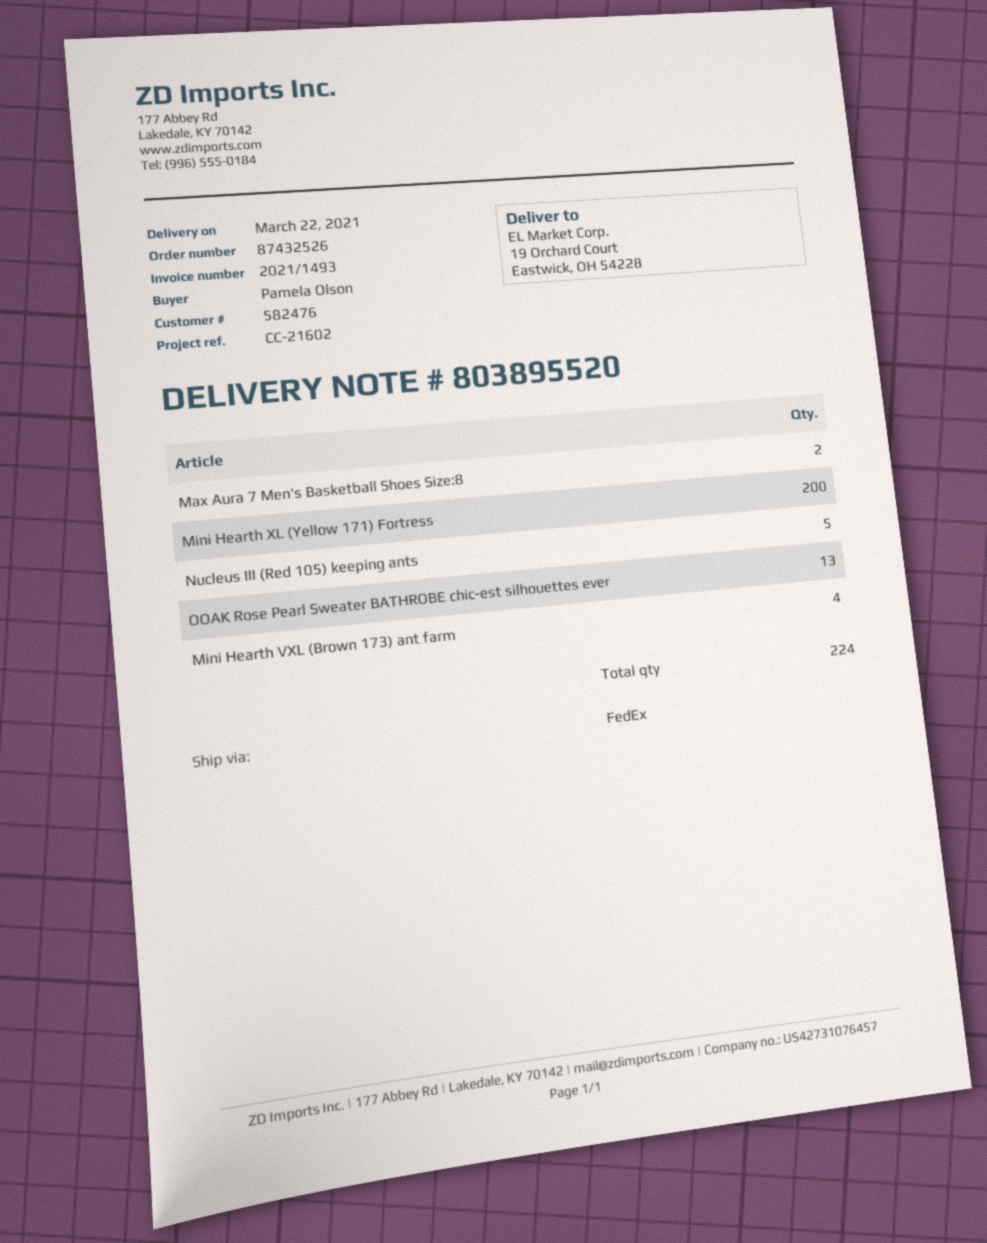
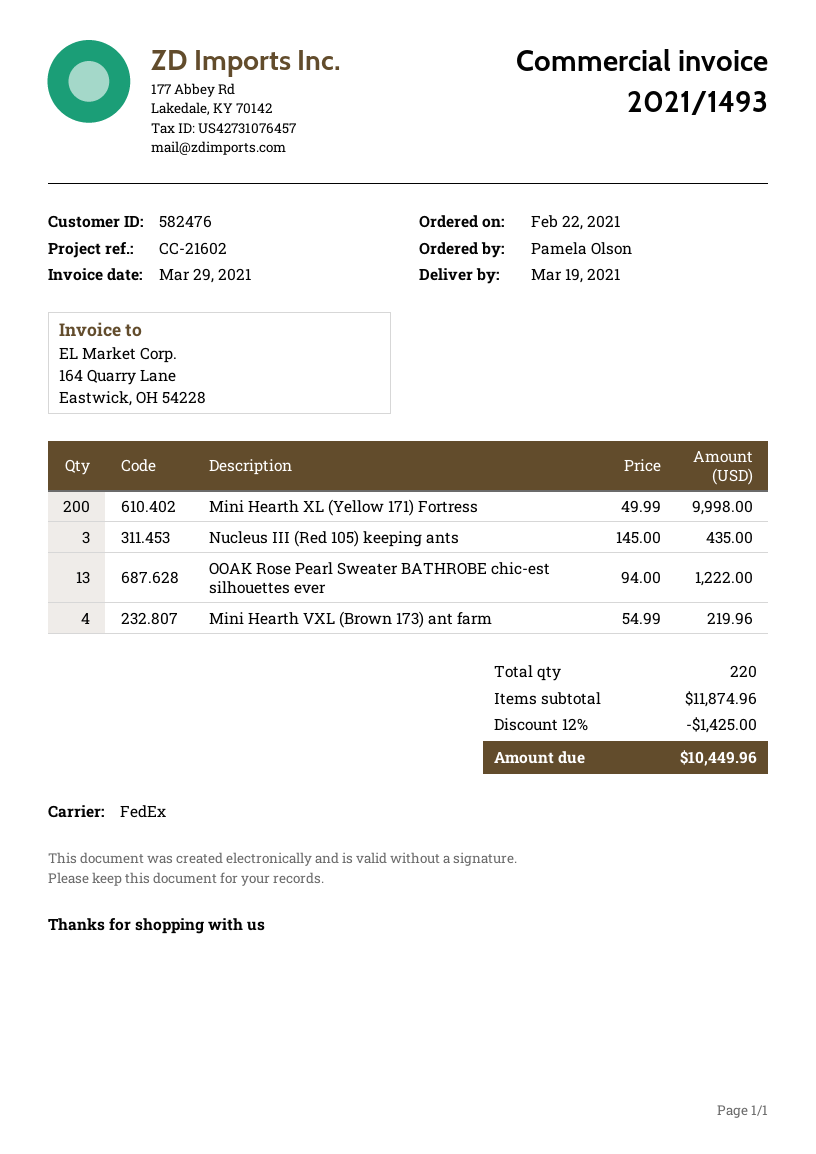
delivery date: 2021-03-22 -> 2021-03-19
Max Aura 7 Men's Basketball Shoes Size:8: 2 -> none
Nucleus III (Red 105) keeping ants: 5 -> 3
total quantity: 224 -> 220

